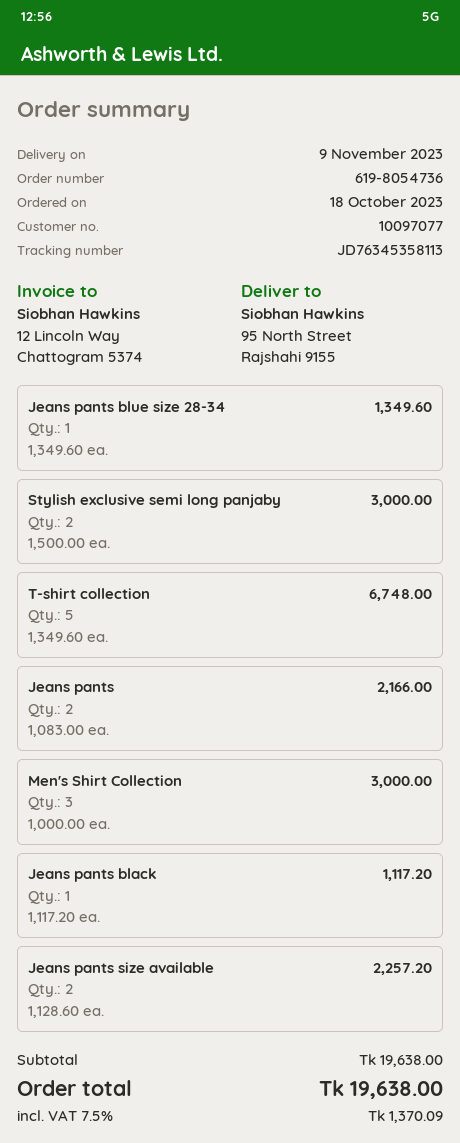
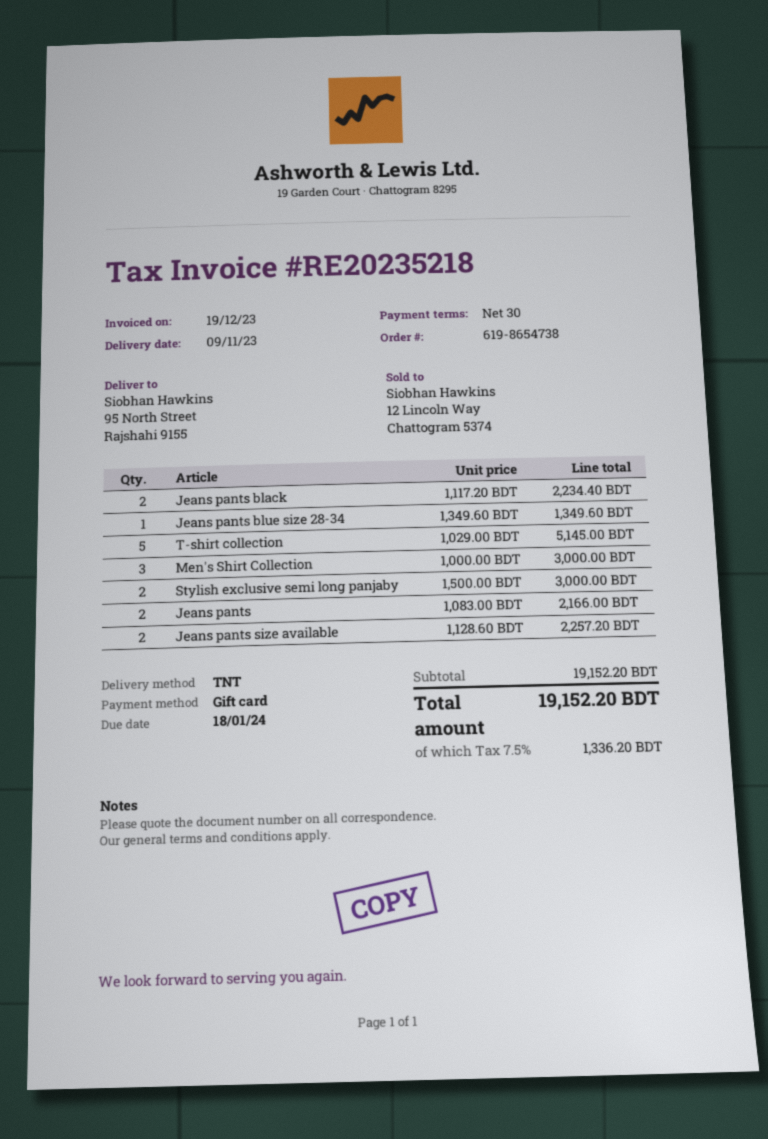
order number: 619-8054736 -> 619-8654738
T-shirt collection: 5 x 1349.60 = 6748.00 -> 5 x 1029.00 = 5145.00
Jeans pants black: 1 x 1117.20 = 1117.20 -> 2 x 1117.20 = 2234.40
subtotal: 19638.00 -> 19152.20
tax: 7.5% = 1370.09 -> 7.5% = 1336.20
total: 19638.00 -> 19152.20

